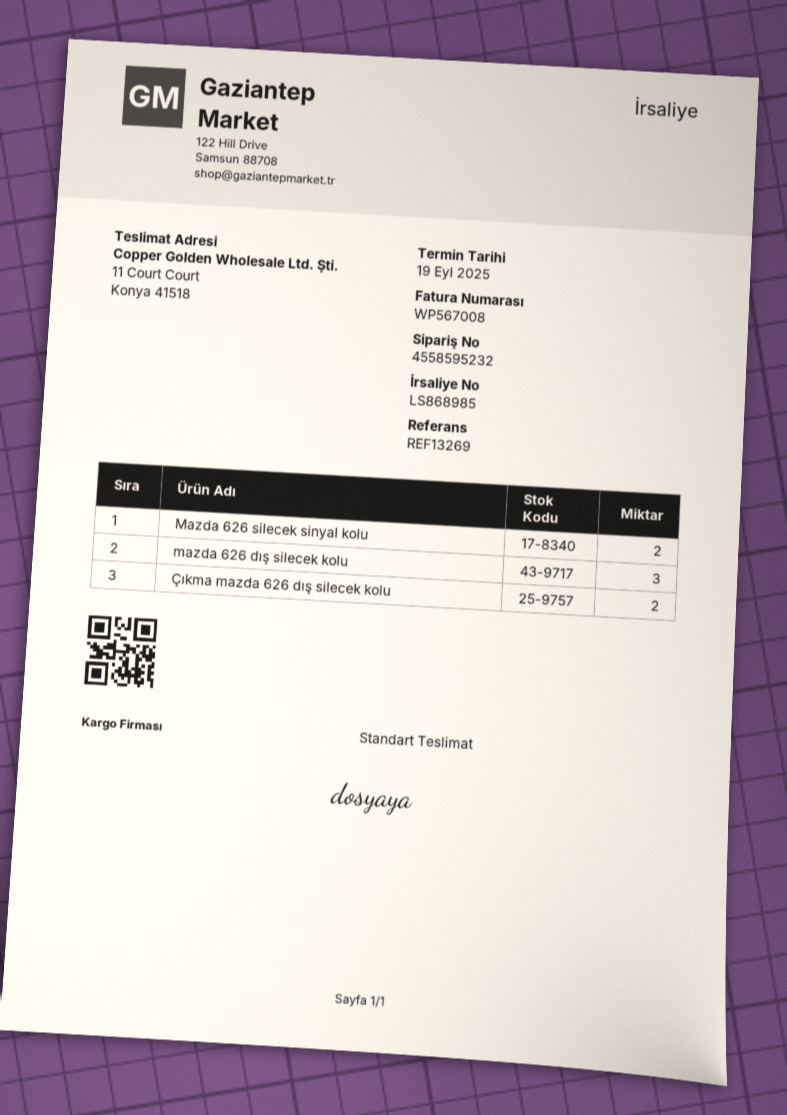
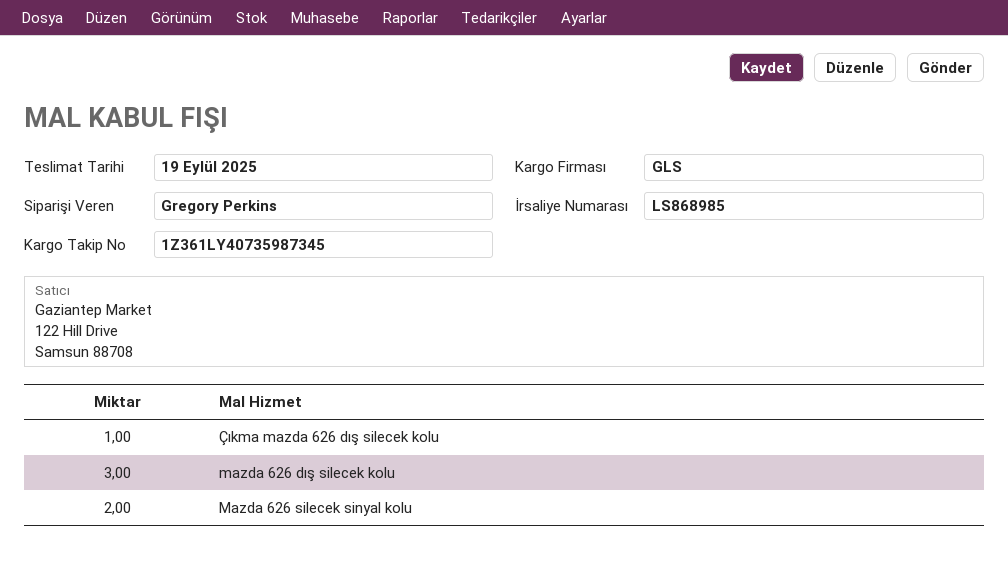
shipping method: standard -> GLS
Çıkma mazda 626 dış silecek kolu: 2 -> 1

